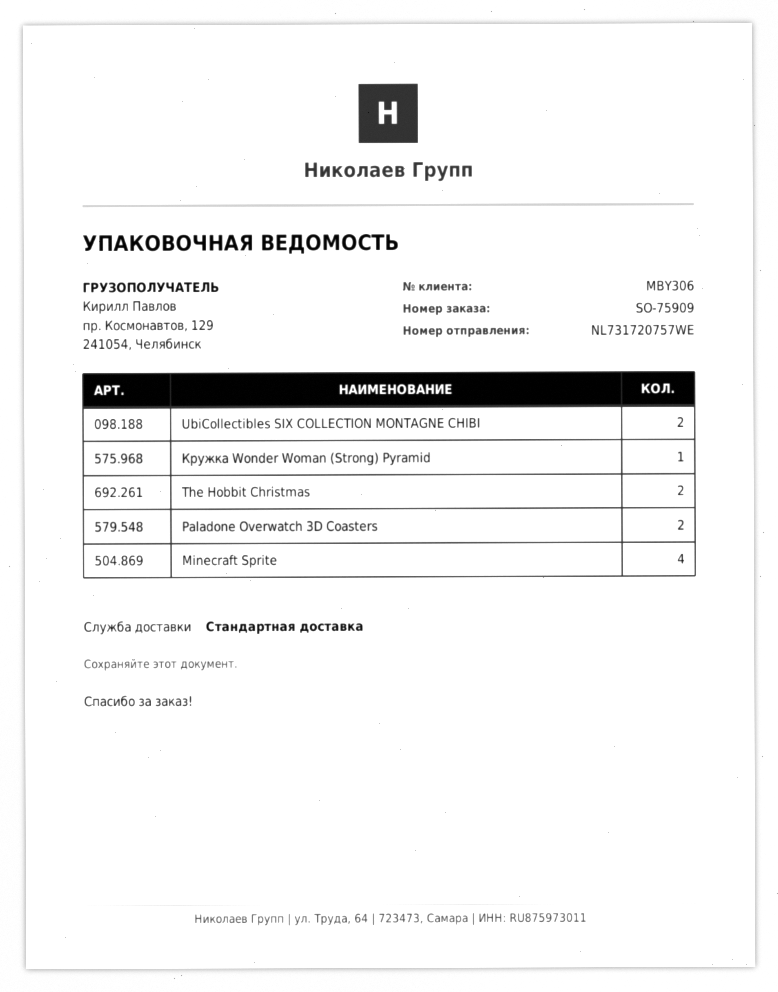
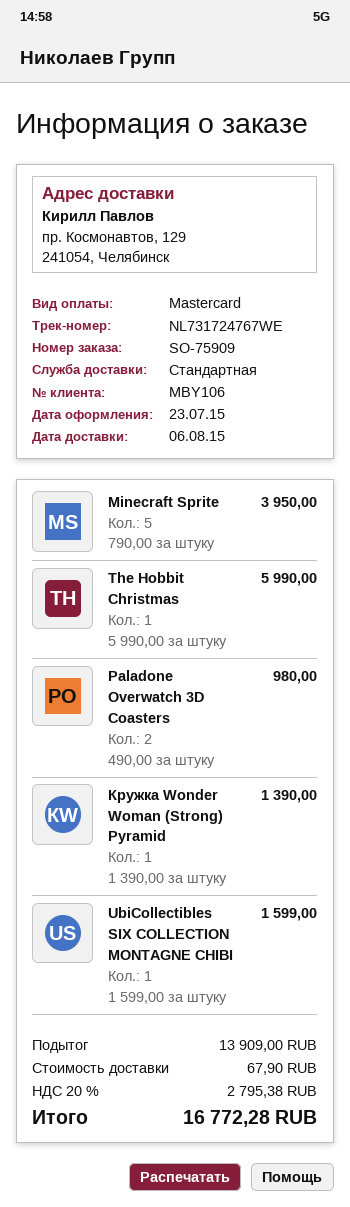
customer number: MBY306 -> MBY106
tracking number: NL731720757WE -> NL731724767WE
UbiCollectibles SIX COLLECTION MONTAGNE CHIBI: 2 -> 1
The Hobbit Christmas: 2 -> 1
Minecraft Sprite: 4 -> 5

